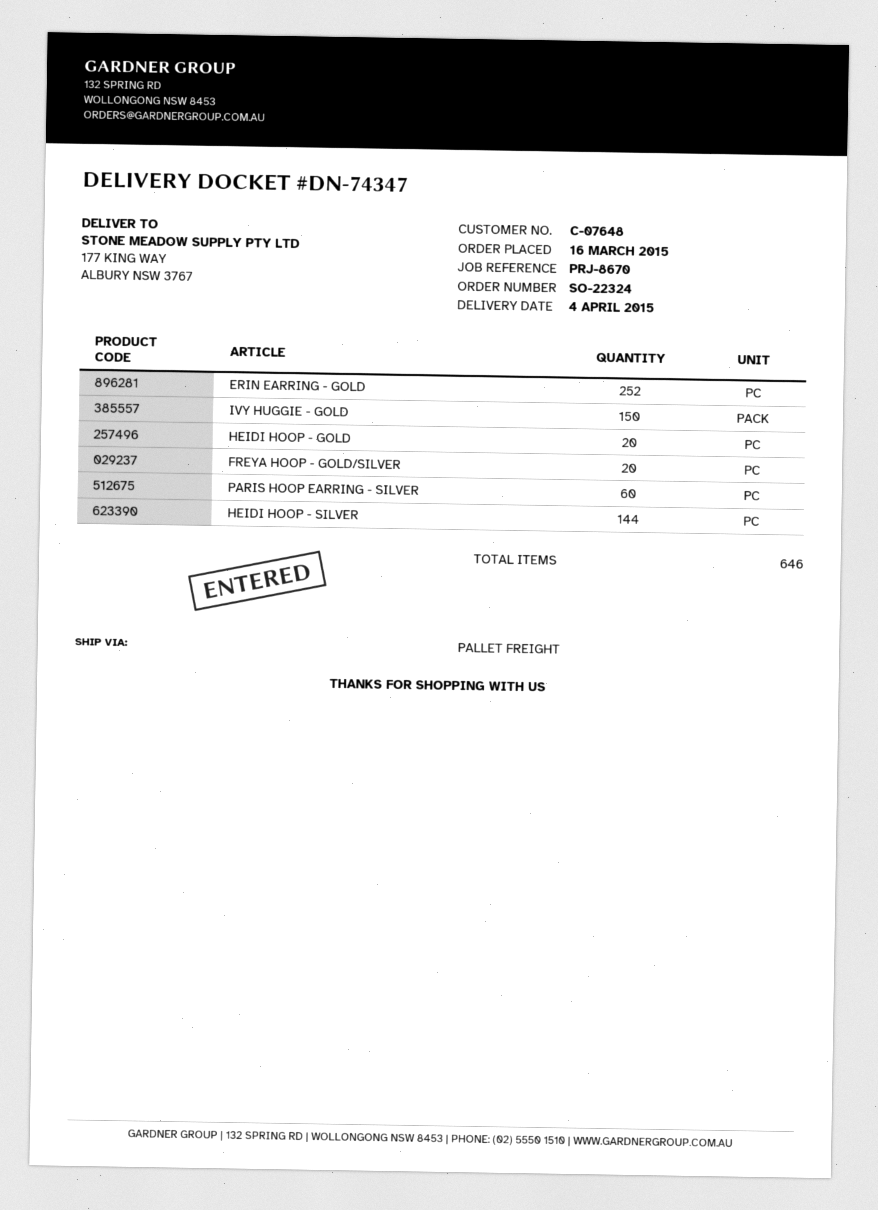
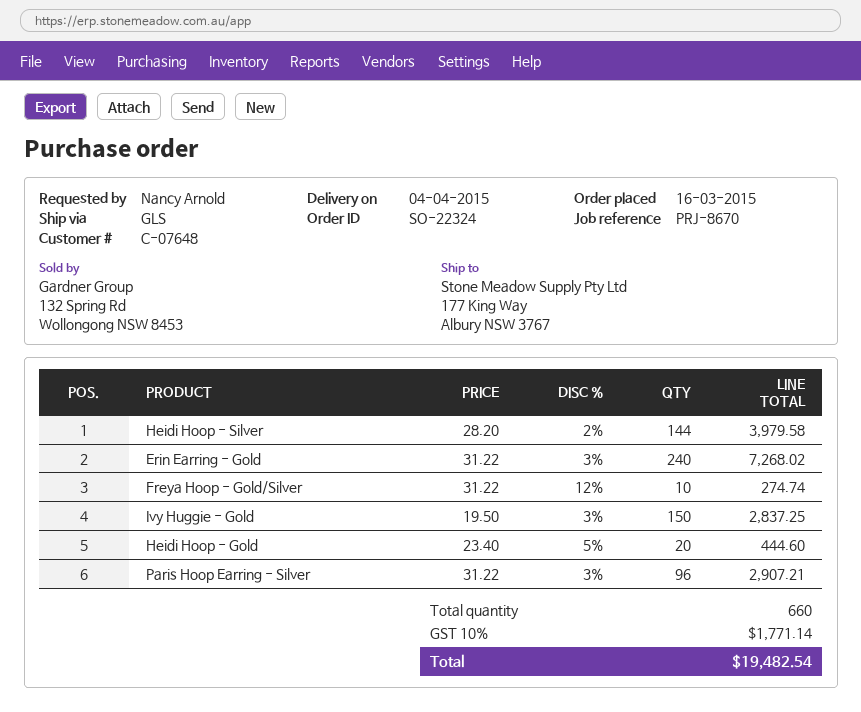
shipping method: pallet freight -> GLS
ERIN EARRING - GOLD: 252 -> 240
FREYA HOOP - GOLD/SILVER: 20 -> 10
PARIS HOOP EARRING - SILVER: 60 -> 96
total quantity: 646 -> 660

